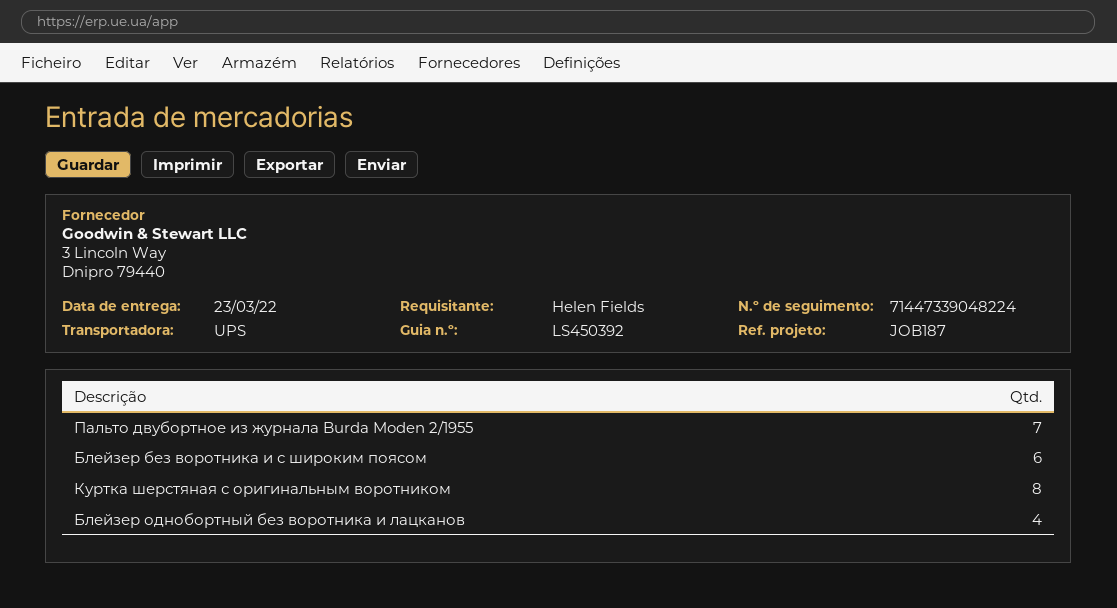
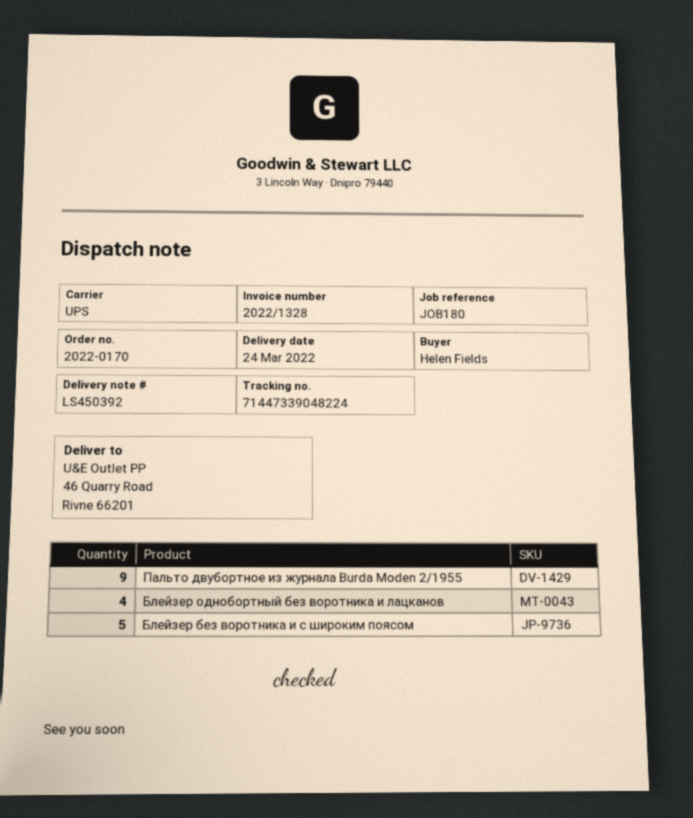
delivery date: 2022-03-23 -> 2022-03-24
reference: JOB187 -> JOB180
Пальто двубортное из журнала Burda Moden 2/1955: 7 -> 9
Блейзер без воротника и с широким поясом: 6 -> 5
Куртка шерстяная с оригинальным воротником: 8 -> none

